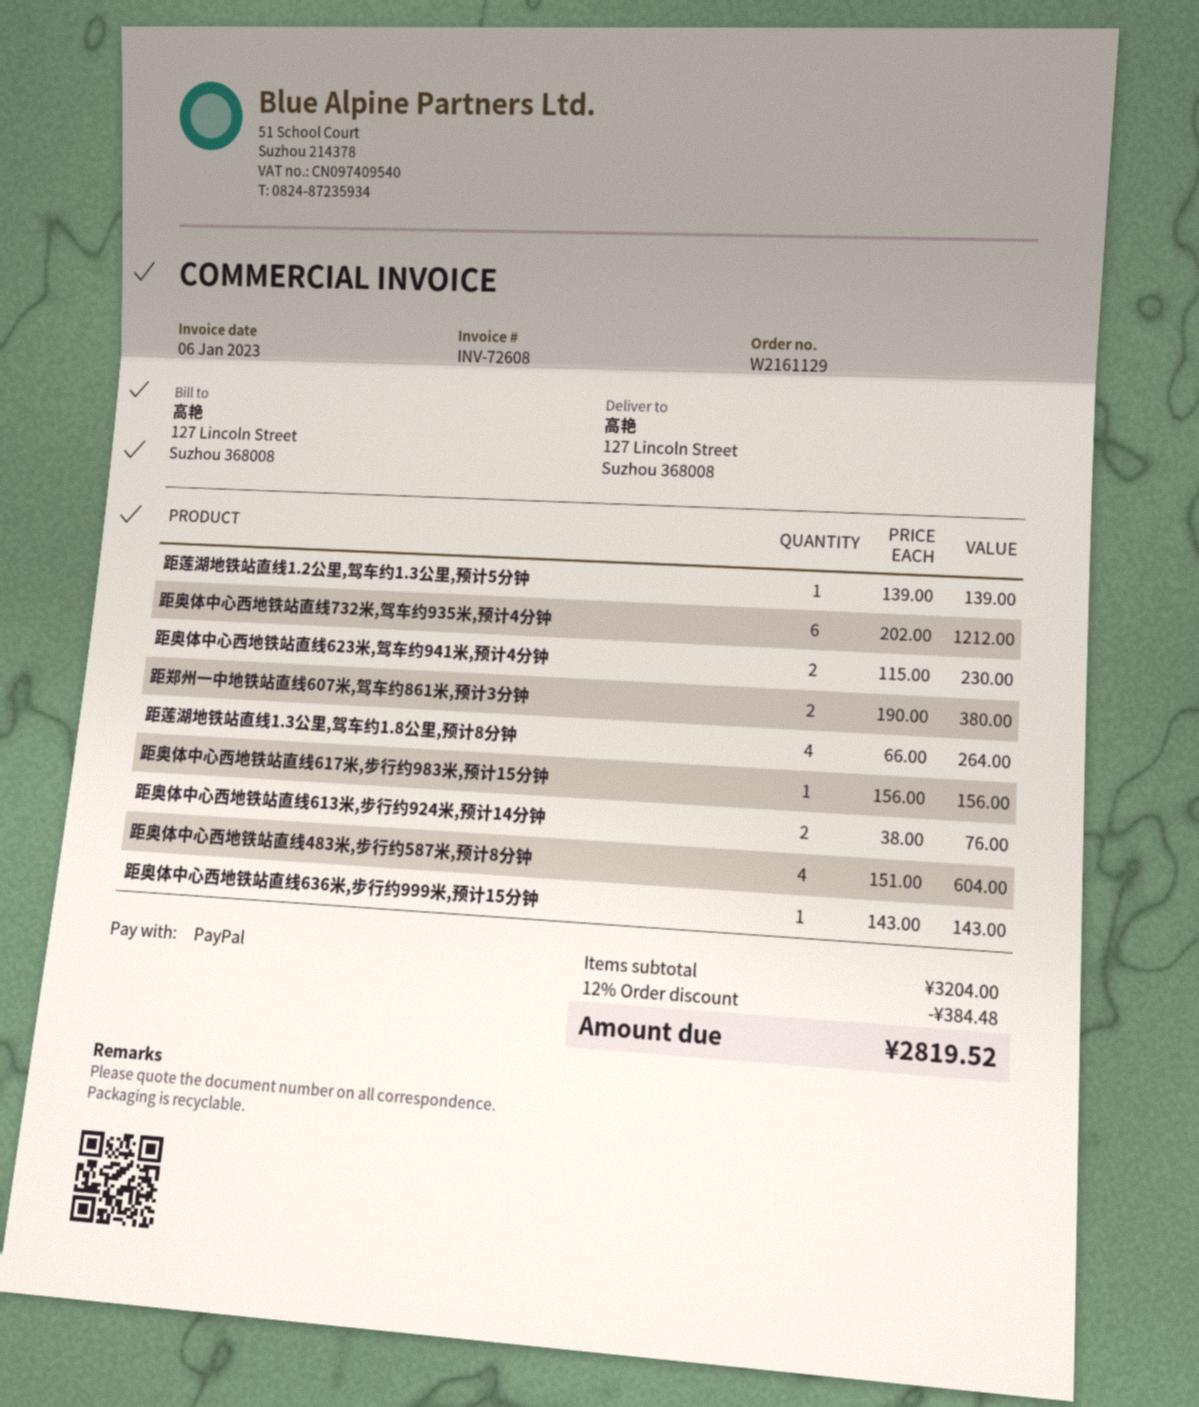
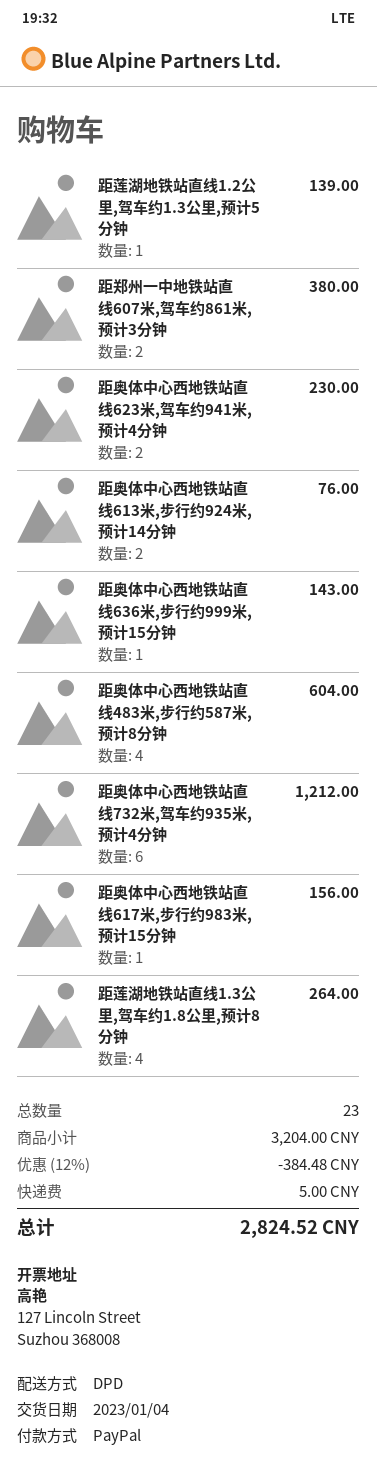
shipping: none -> 5.00
total: 2819.52 -> 2824.52

